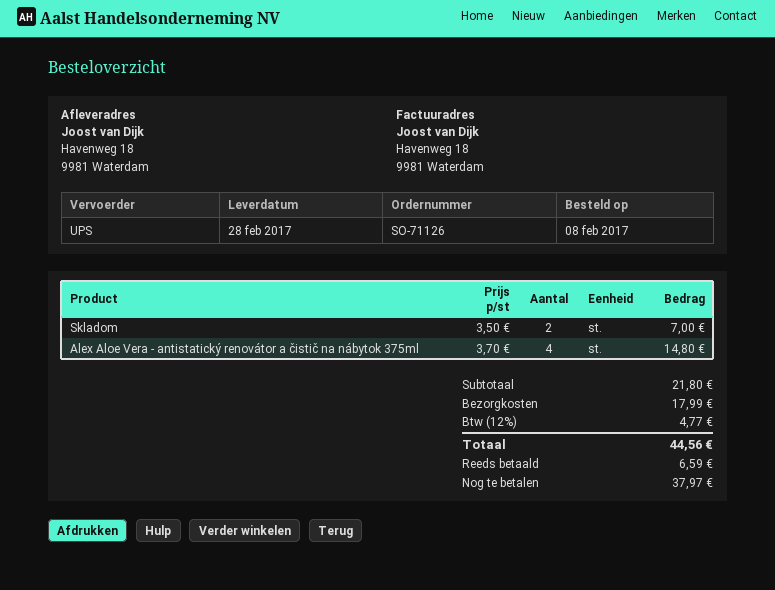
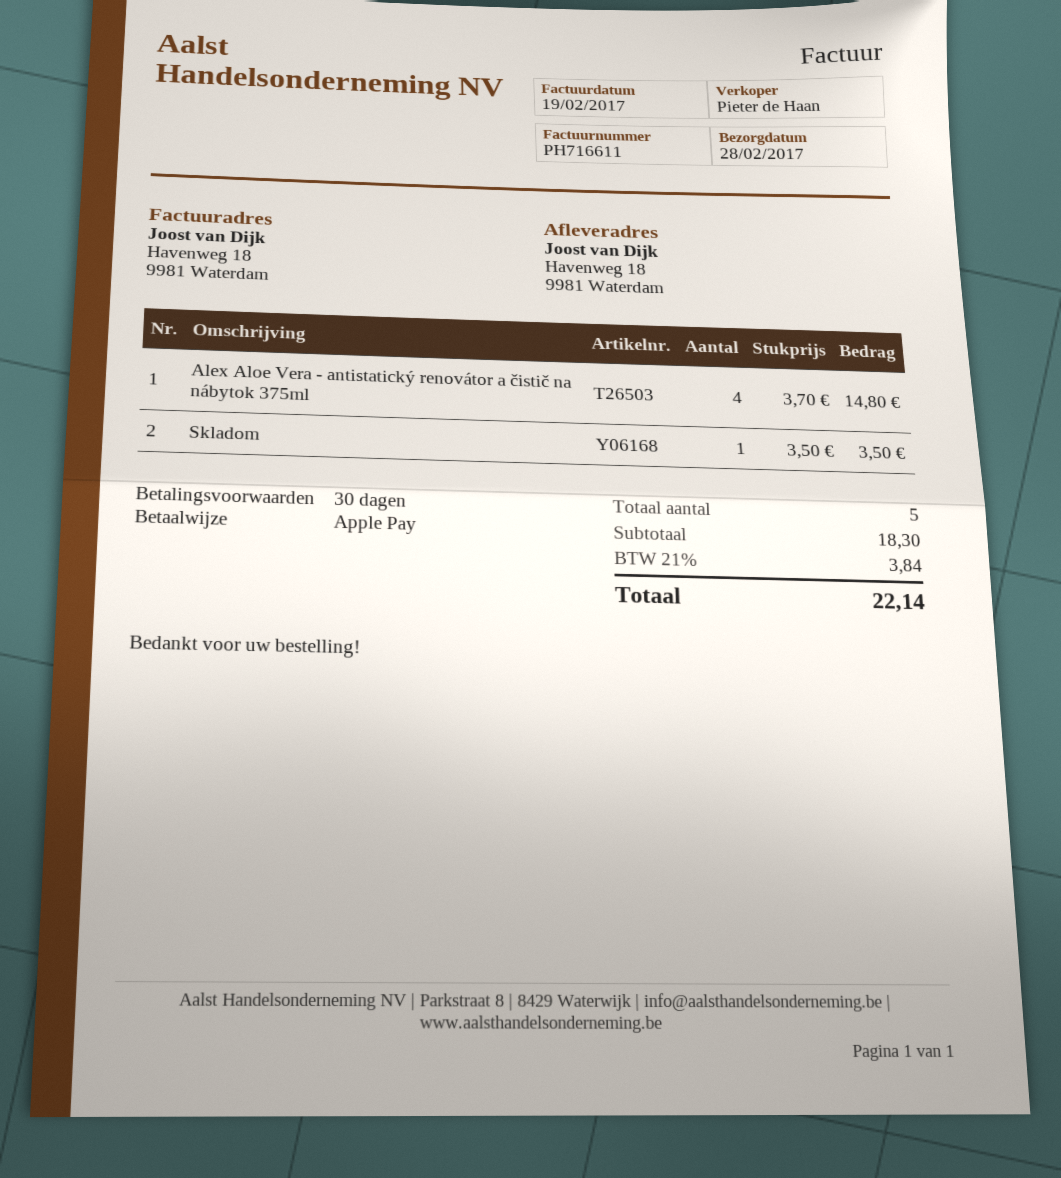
Skladom: 2 x 3.50 = 7.00 -> 1 x 3.50 = 3.50
subtotal: 21.80 -> 18.30
shipping: 17.99 -> none
tax: 12% = 4.77 -> 21% = 3.84
total: 44.56 -> 22.14

